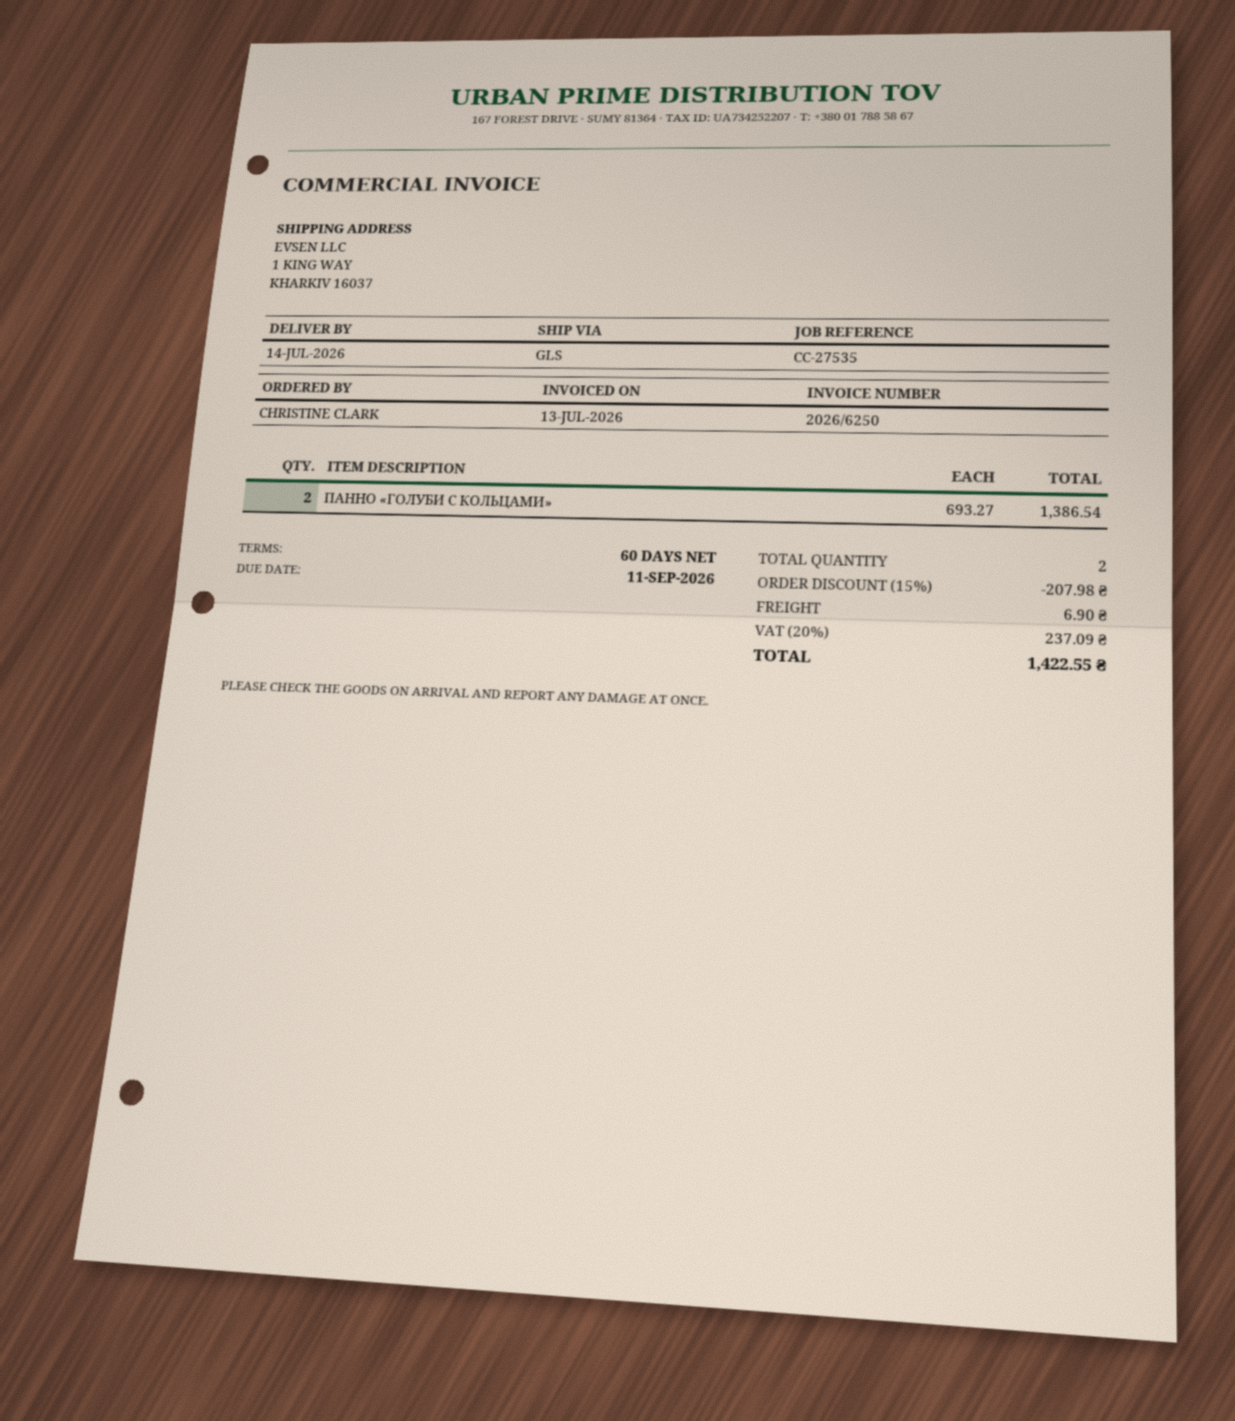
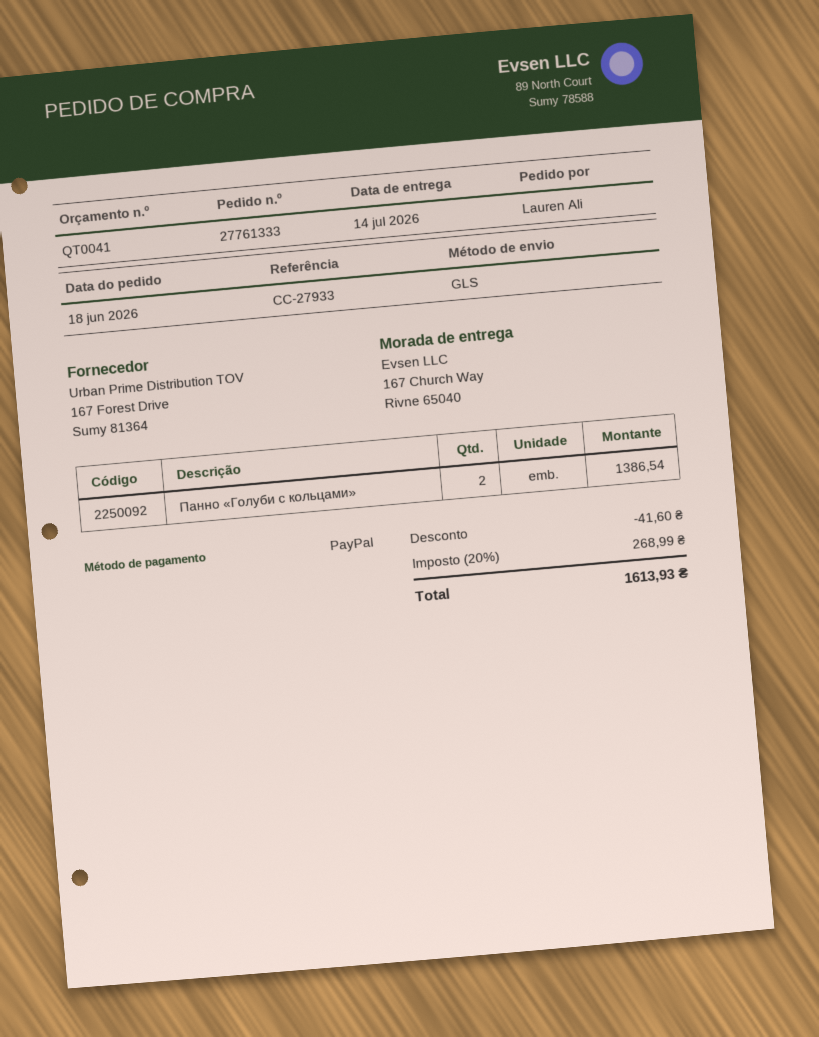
reference: CC-27535 -> CC-27933
ordered by: CHRISTINE CLARK -> Lauren Ali
ship to: 1 KING WAY, KHARKIV 16037 -> 167 Church Way, Rivne 65040
discount: 207.98 -> 41.60
shipping: 6.90 -> none
tax: 20% = 237.09 -> 20% = 268.99
total: 1422.55 -> 1613.93

